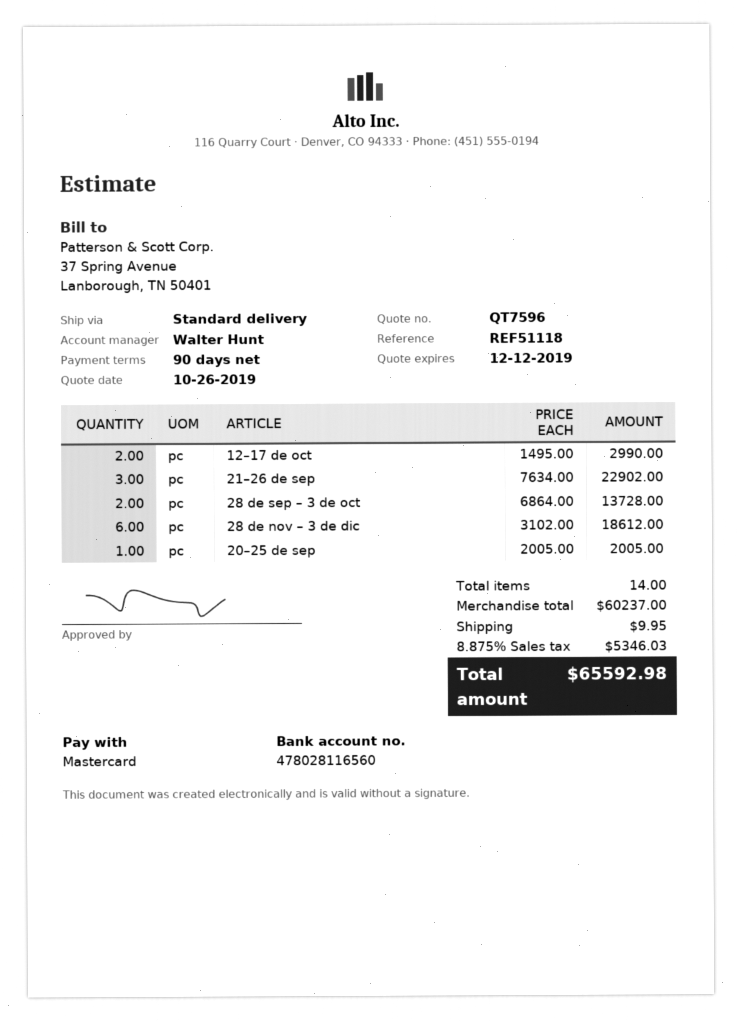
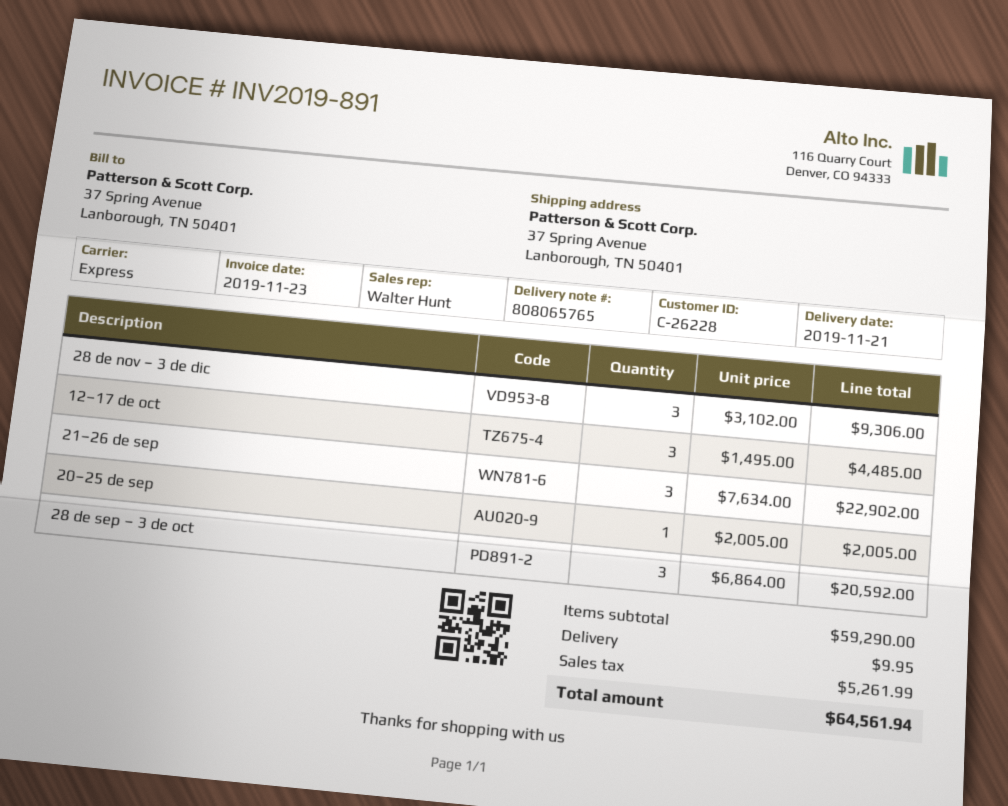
shipping method: standard -> express
12–17 de oct: 2 x 1495.00 = 2990.00 -> 3 x 1495.00 = 4485.00
28 de sep – 3 de oct: 2 x 6864.00 = 13728.00 -> 3 x 6864.00 = 20592.00
28 de nov – 3 de dic: 6 x 3102.00 = 18612.00 -> 3 x 3102.00 = 9306.00
subtotal: 60237.00 -> 59290.00
tax: 5346.03 -> 5261.99
total: 65592.98 -> 64561.94

